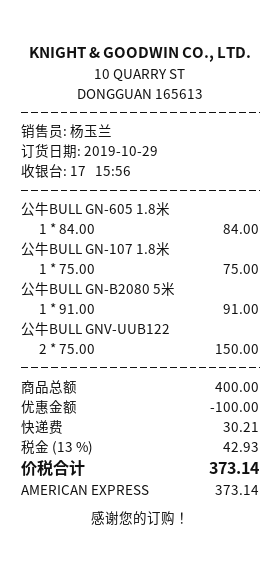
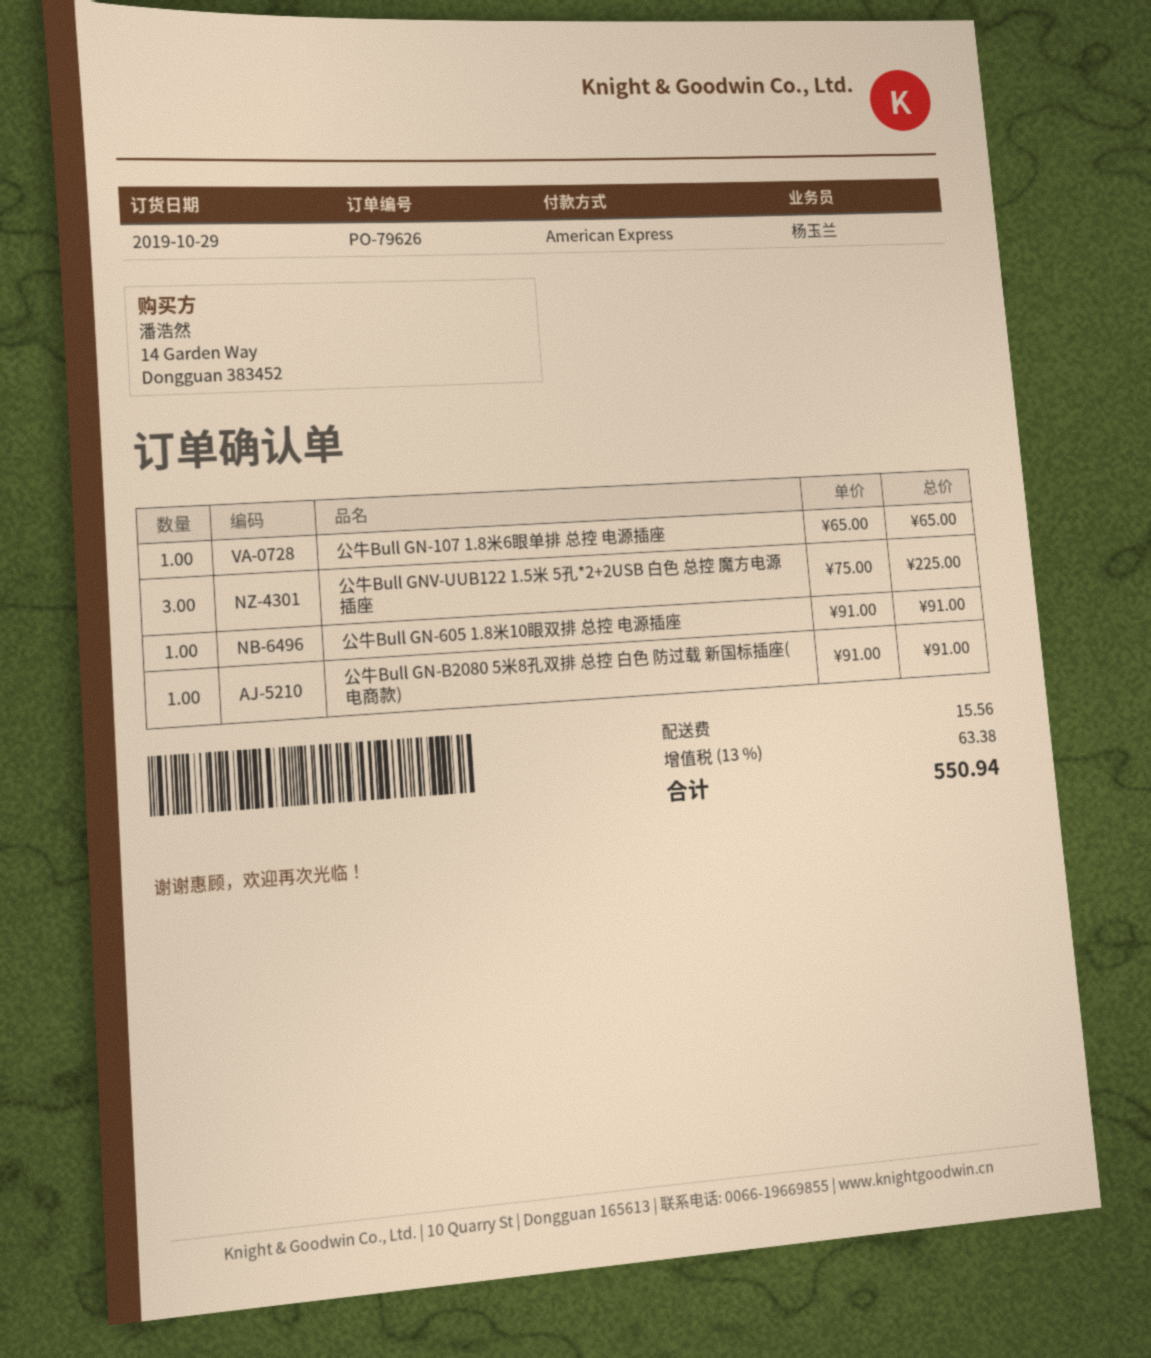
公牛BULL GN-605 1.8米: 1 x 84.00 = 84.00 -> 1 x 91.00 = 91.00
公牛BULL GN-107 1.8米: 1 x 75.00 = 75.00 -> 1 x 65.00 = 65.00
公牛BULL GNV-UUB122: 2 x 75.00 = 150.00 -> 3 x 75.00 = 225.00
discount: 100.00 -> none
shipping: 30.21 -> 15.56
tax: 13% = 42.93 -> 13% = 63.38
total: 373.14 -> 550.94

